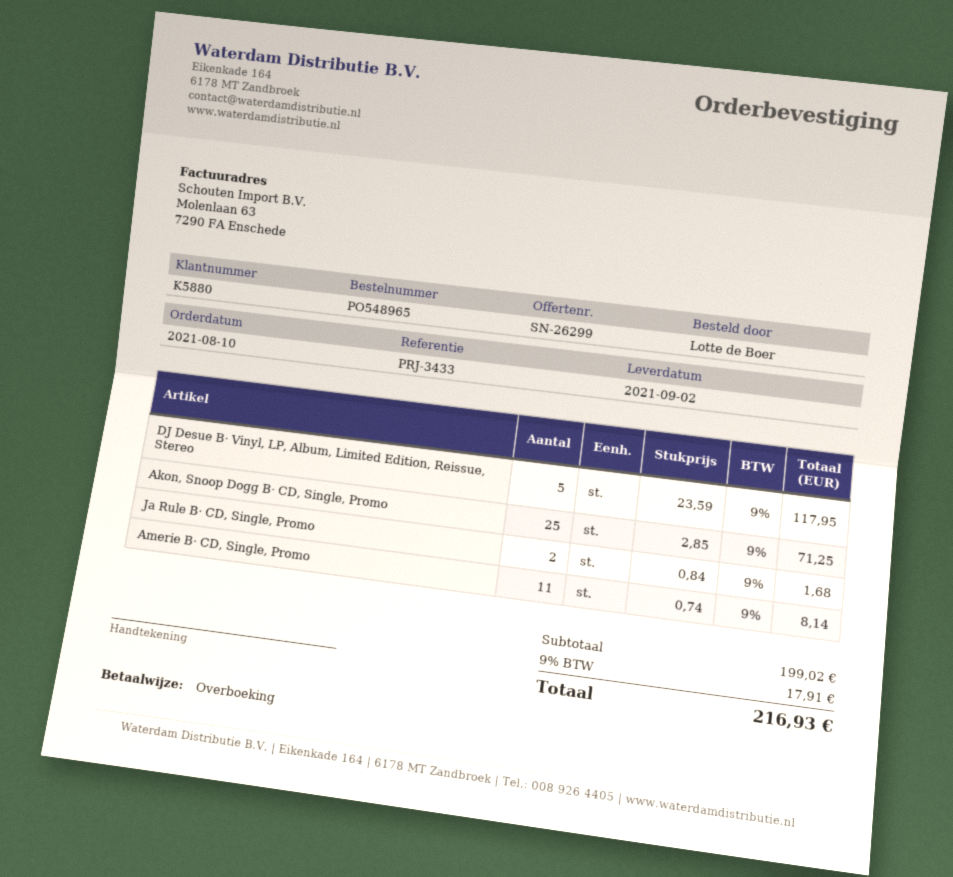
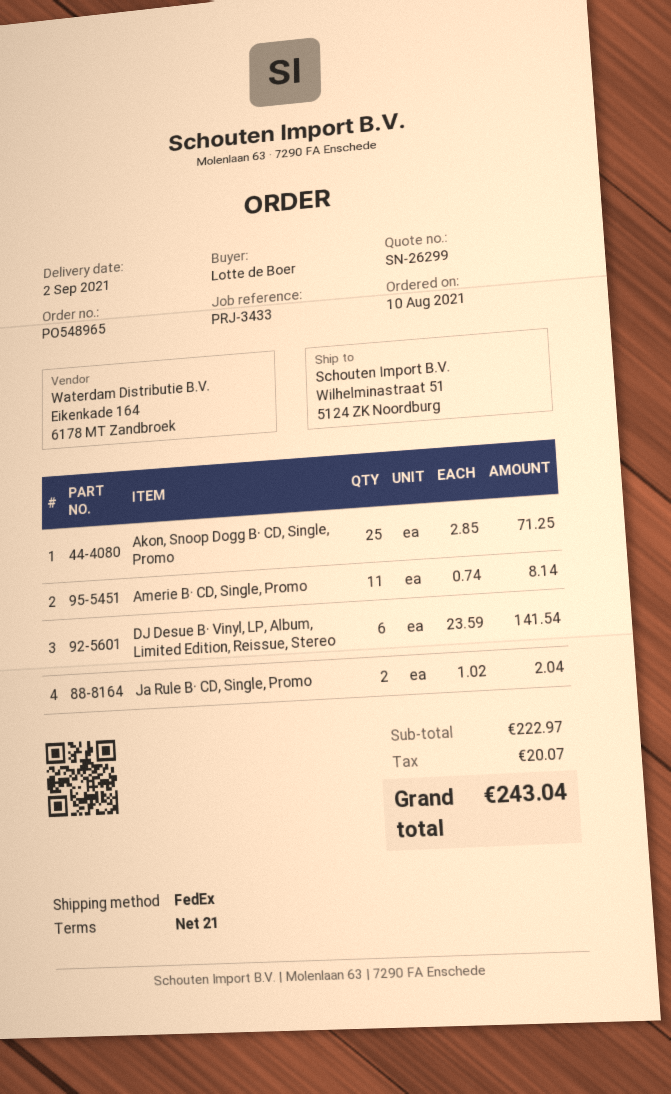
DJ Desue Β· Vinyl, LP, Album, Limited Edition, Reissue, Stereo: 5 x 23.59 = 117.95 -> 6 x 23.59 = 141.54
Ja Rule Β· CD, Single, Promo: 2 x 0.84 = 1.68 -> 2 x 1.02 = 2.04
subtotal: 199.02 -> 222.97
tax: 17.91 -> 20.07
total: 216.93 -> 243.04

